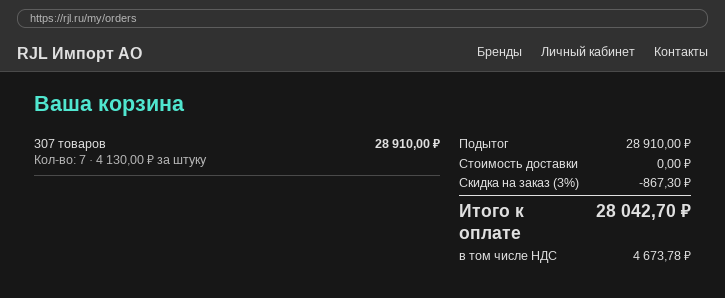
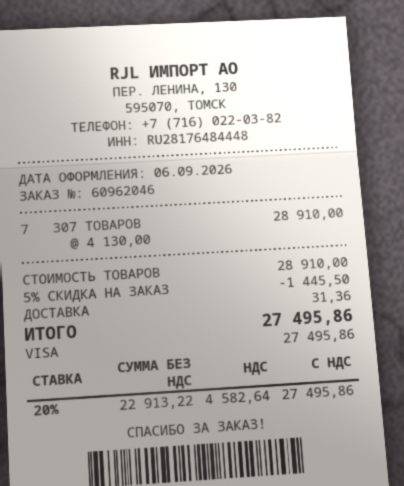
discount: 3% = 867.30 -> 5% = 1445.50
shipping: 0.00 -> 31.36
tax: 4673.78 -> 4582.64
total: 28042.70 -> 27495.86

